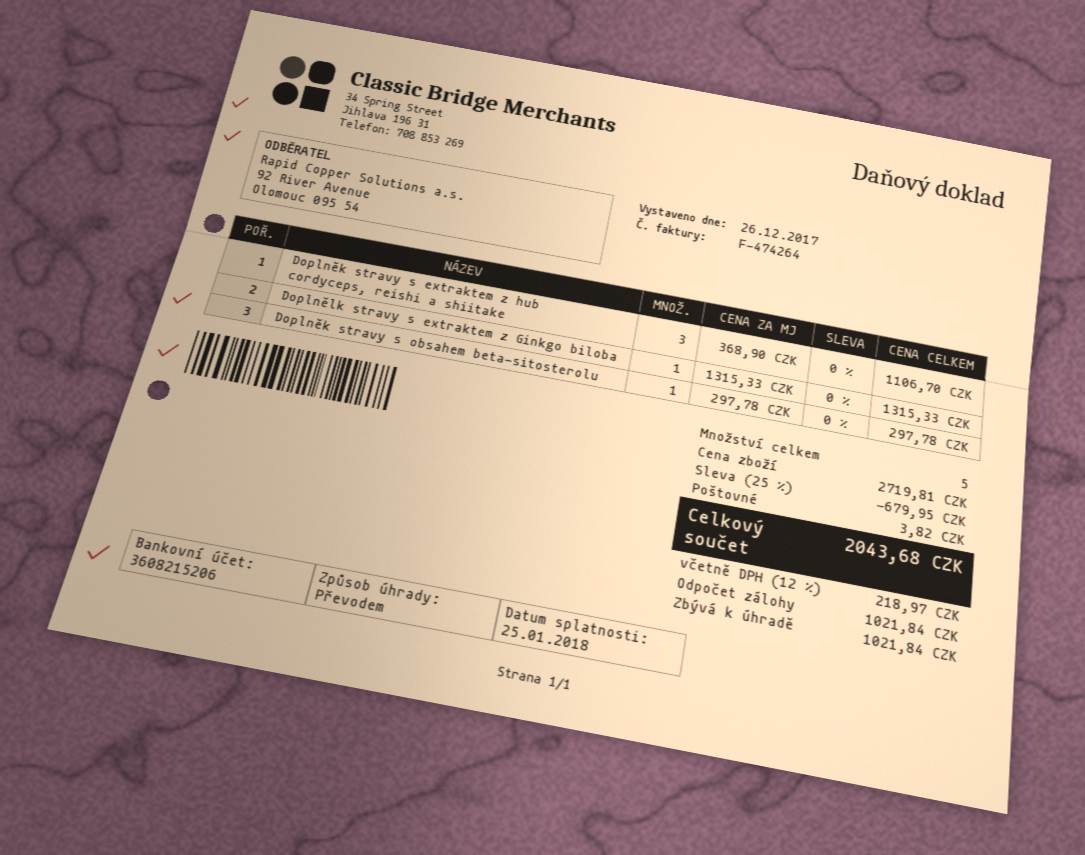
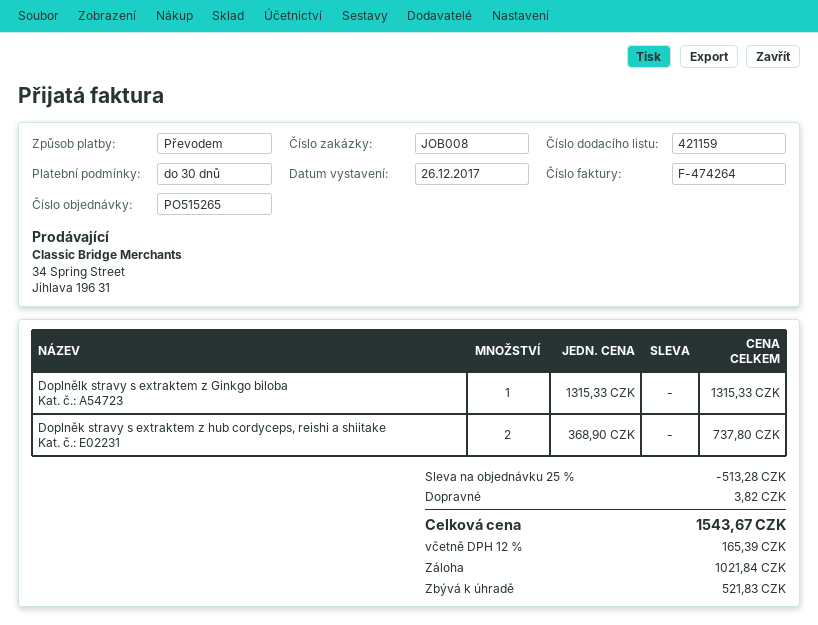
Doplněk stravy s extraktem z hub cordyceps, reishi a shiitake: 3 x 368.90 = 1106.70 -> 2 x 368.90 = 737.80
Doplněk stravy s obsahem beta-sitosterolu: 1 x 297.78 = 297.78 -> none
discount: 25% = 679.95 -> 25% = 513.28
tax: 12% = 218.97 -> 12% = 165.39
total: 2043.68 -> 1543.67
balance: 1021.84 -> 521.83

